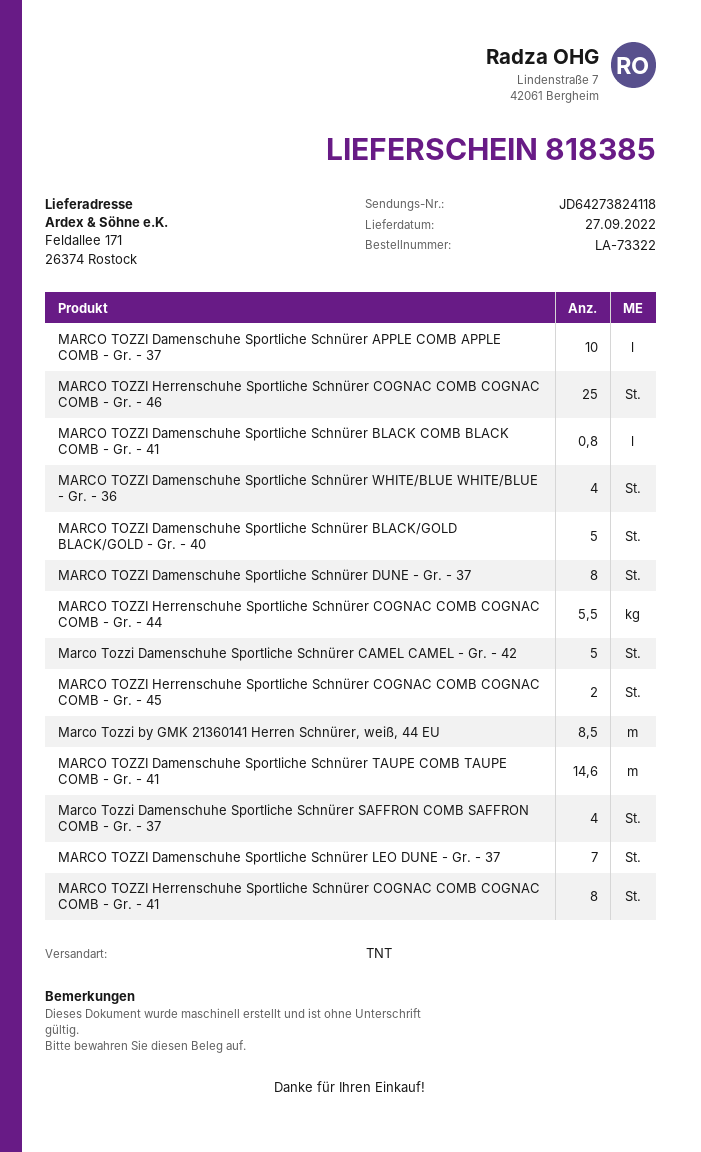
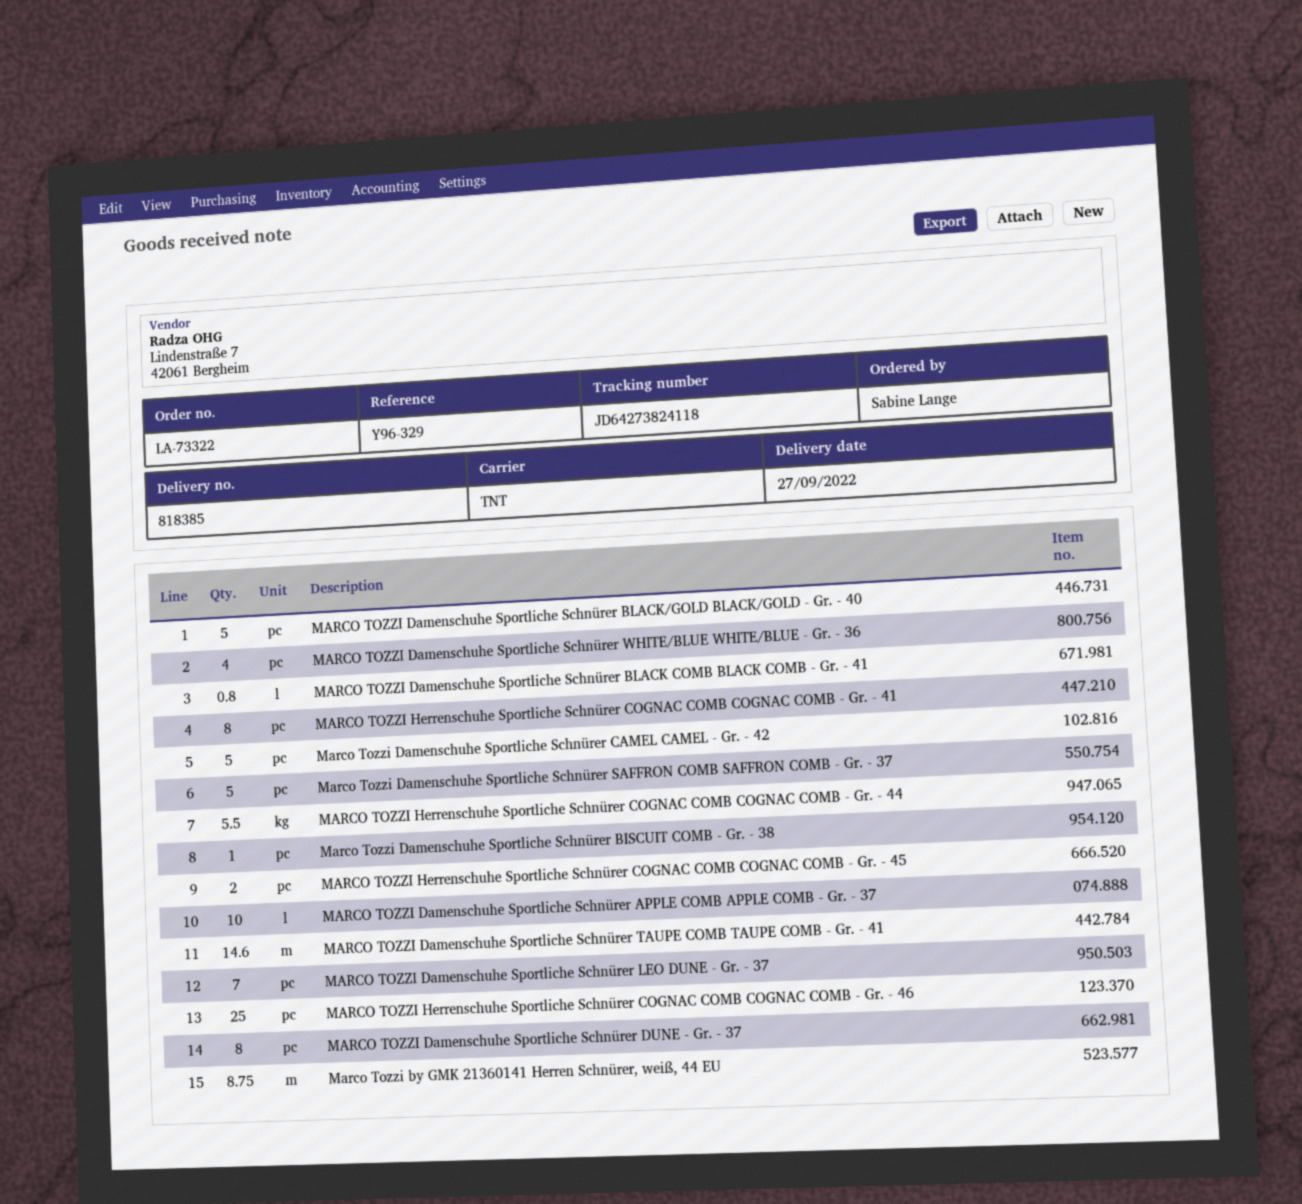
Marco Tozzi by GMK 21360141 Herren Schnürer, weiß, 44 EU: 8.5 -> 8.75
Marco Tozzi Damenschuhe Sportliche Schnürer SAFFRON COMB SAFFRON COMB - Gr. - 37: 4 -> 5
Marco Tozzi Damenschuhe Sportliche Schnürer BISCUIT COMB - Gr. - 38: none -> 1

